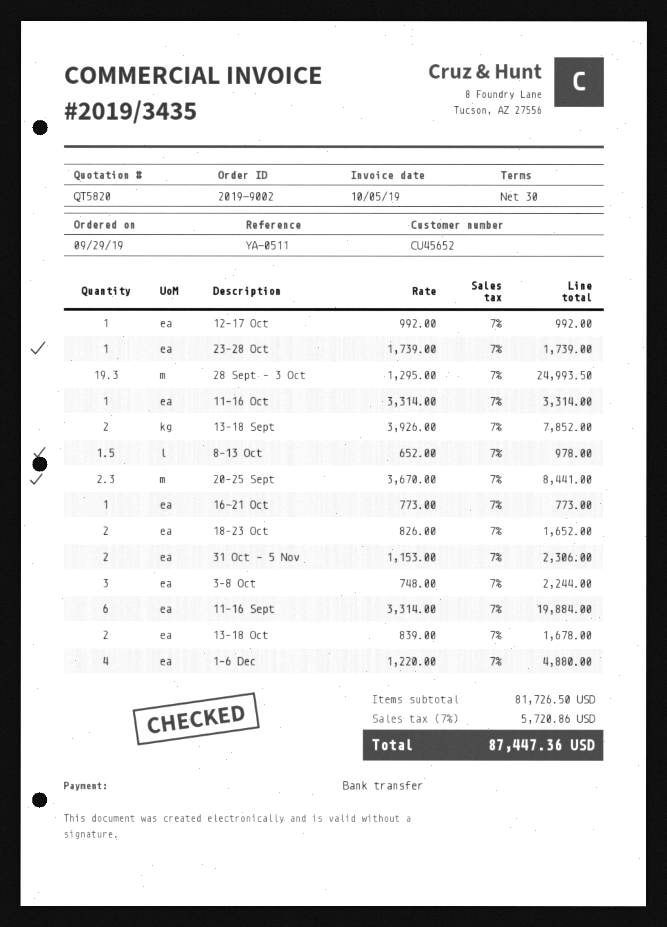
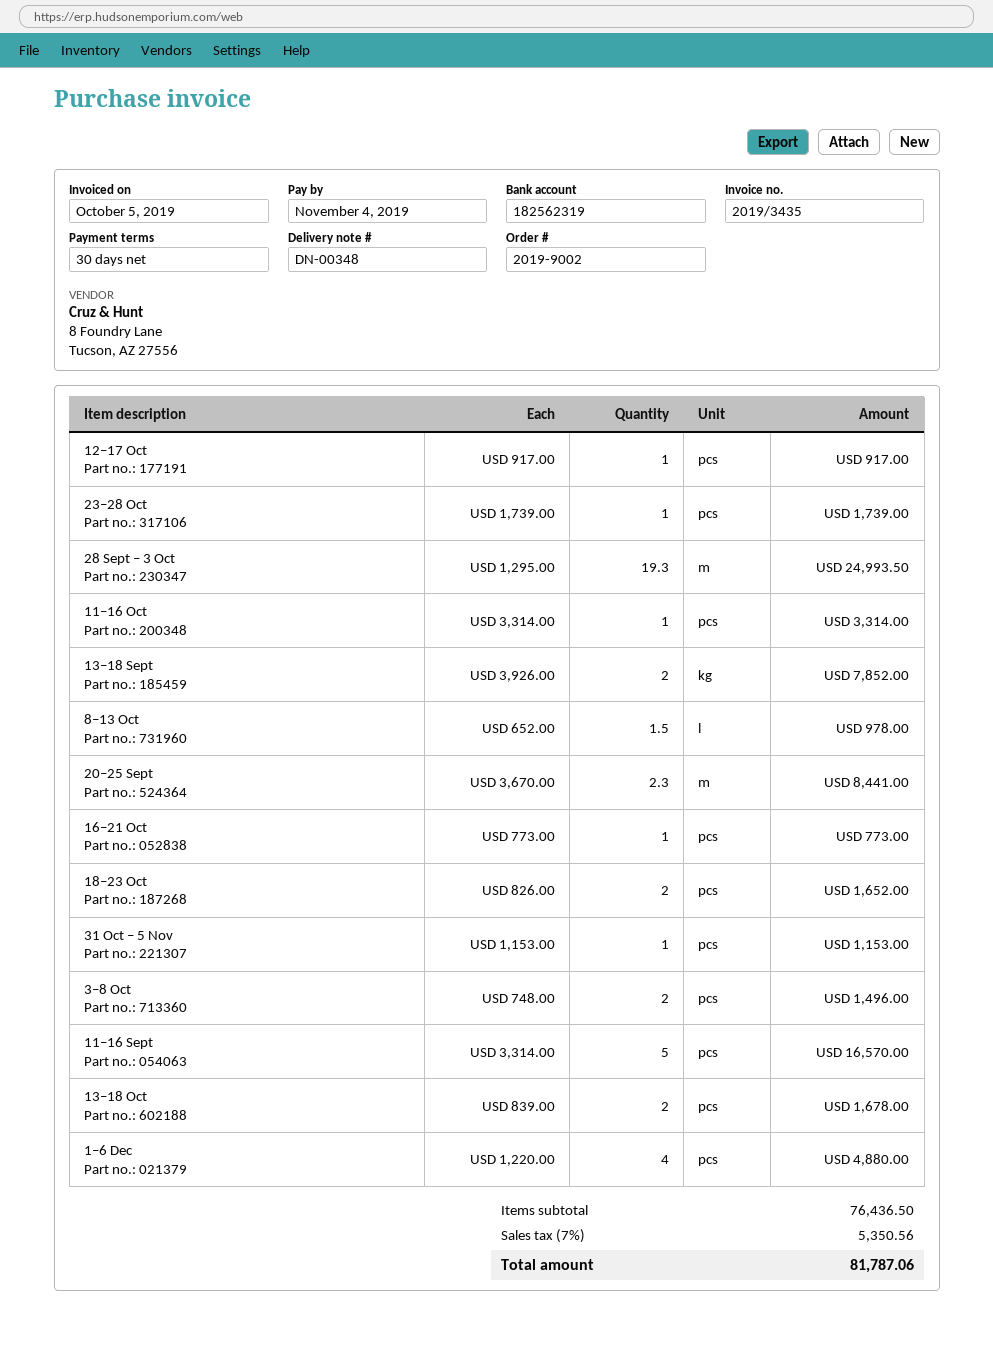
12–17 Oct: 1 x 992.00 = 992.00 -> 1 x 917.00 = 917.00
31 Oct – 5 Nov: 2 x 1153.00 = 2306.00 -> 1 x 1153.00 = 1153.00
3–8 Oct: 3 x 748.00 = 2244.00 -> 2 x 748.00 = 1496.00
11–16 Sept: 6 x 3314.00 = 19884.00 -> 5 x 3314.00 = 16570.00
subtotal: 81726.50 -> 76436.50
tax: 7% = 5720.86 -> 7% = 5350.56
total: 87447.36 -> 81787.06

